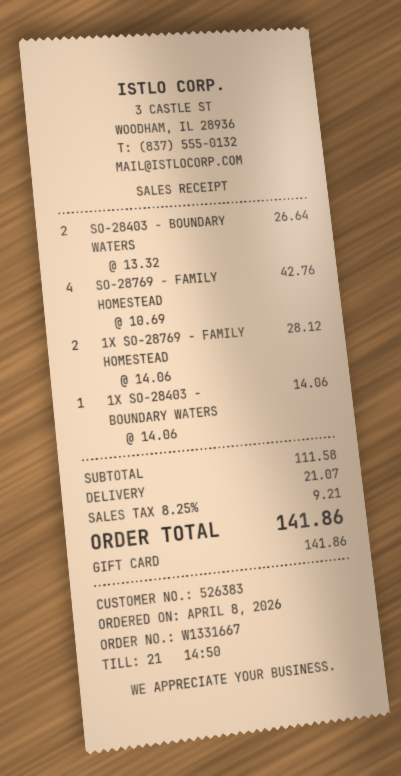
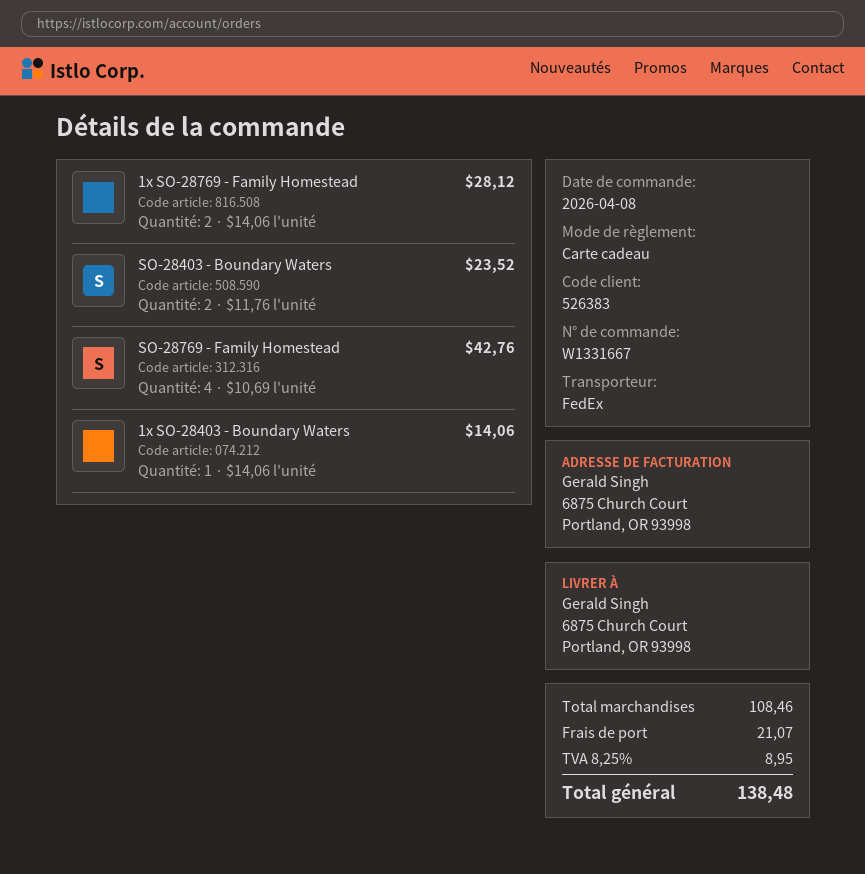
SO-28403 - BOUNDARY WATERS: 2 x 13.32 = 26.64 -> 2 x 11.76 = 23.52
subtotal: 111.58 -> 108.46
tax: 8.25% = 9.21 -> 8.25% = 8.95
total: 141.86 -> 138.48

